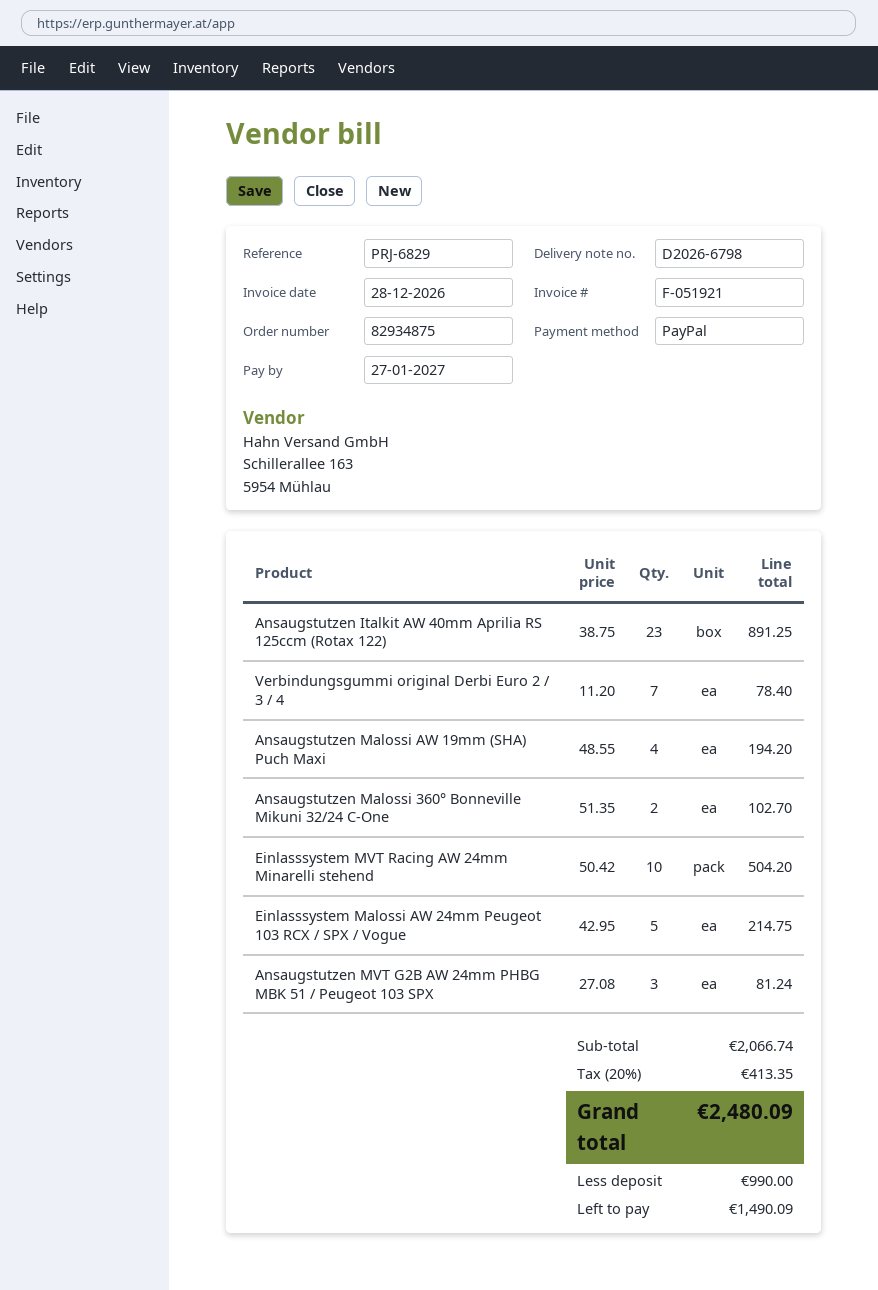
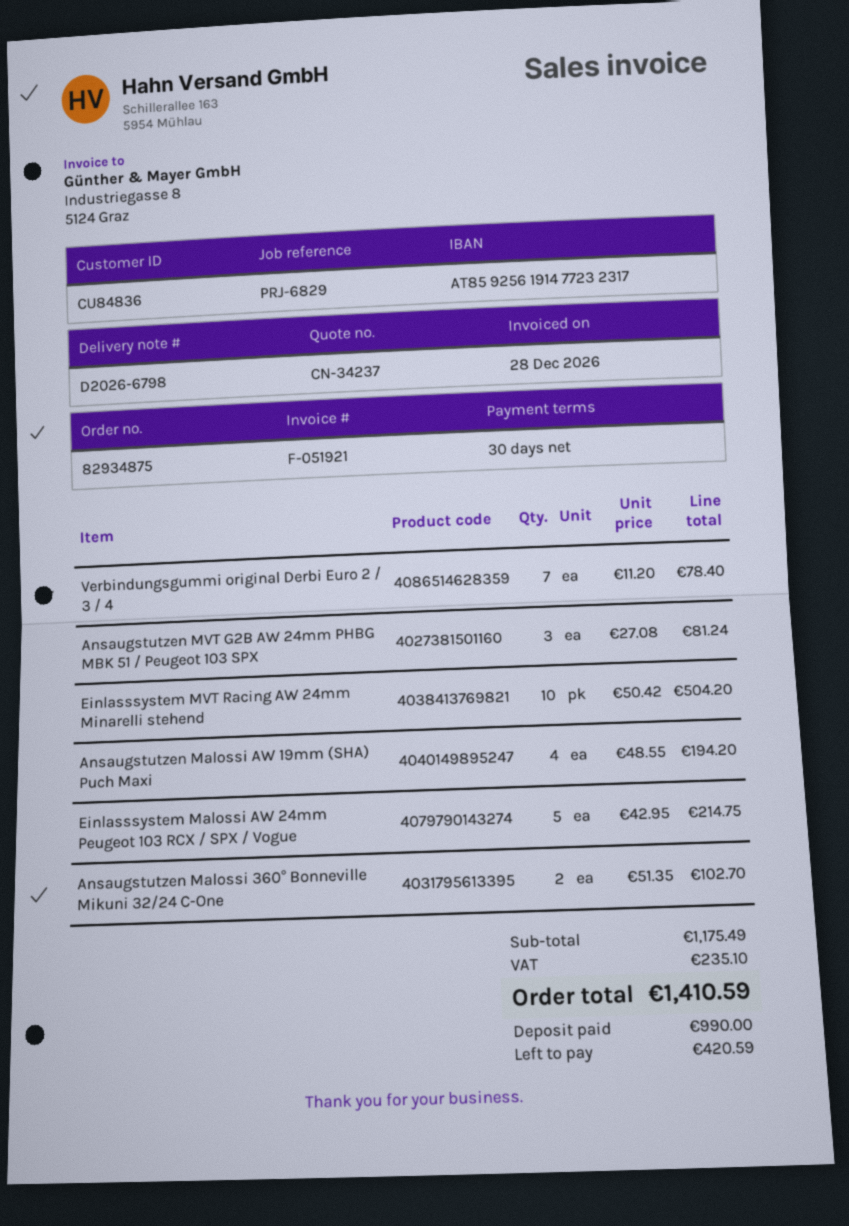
Ansaugstutzen Italkit AW 40mm Aprilia RS 125ccm (Rotax 122): 23 x 38.75 = 891.25 -> none
subtotal: 2066.74 -> 1175.49
tax: 413.35 -> 235.10
total: 2480.09 -> 1410.59
balance: 1490.09 -> 420.59

